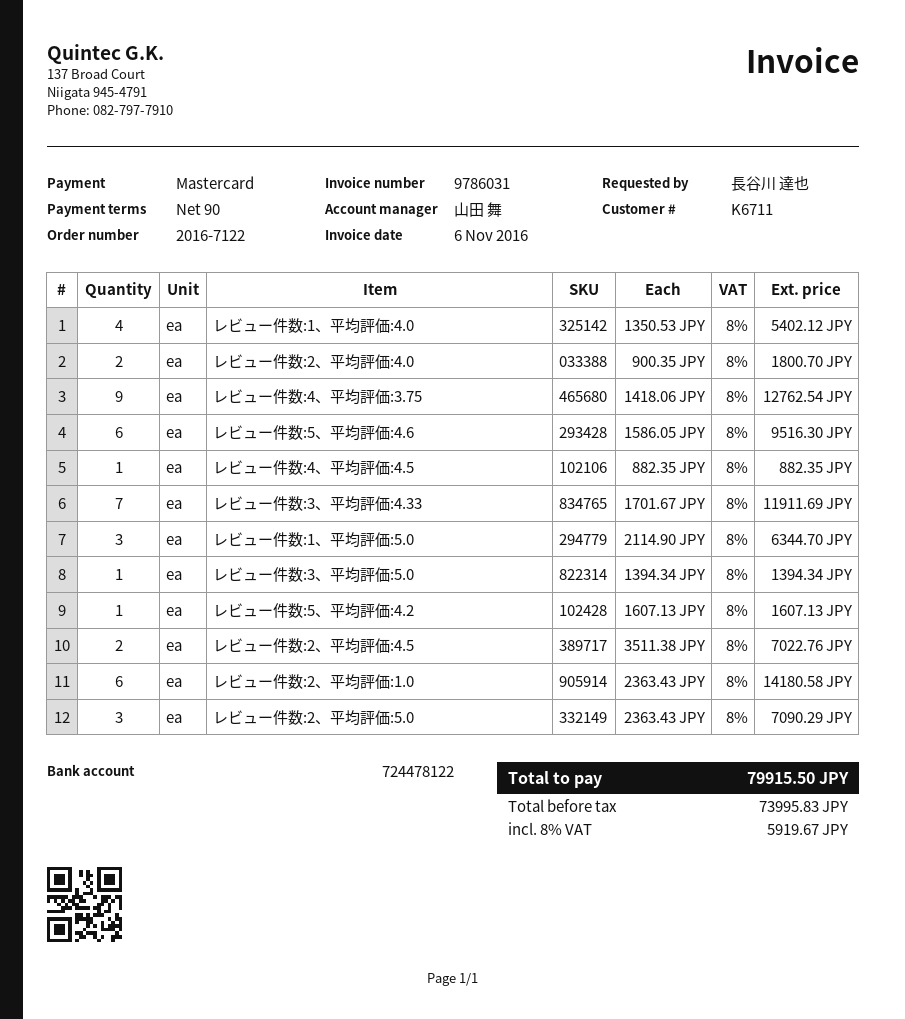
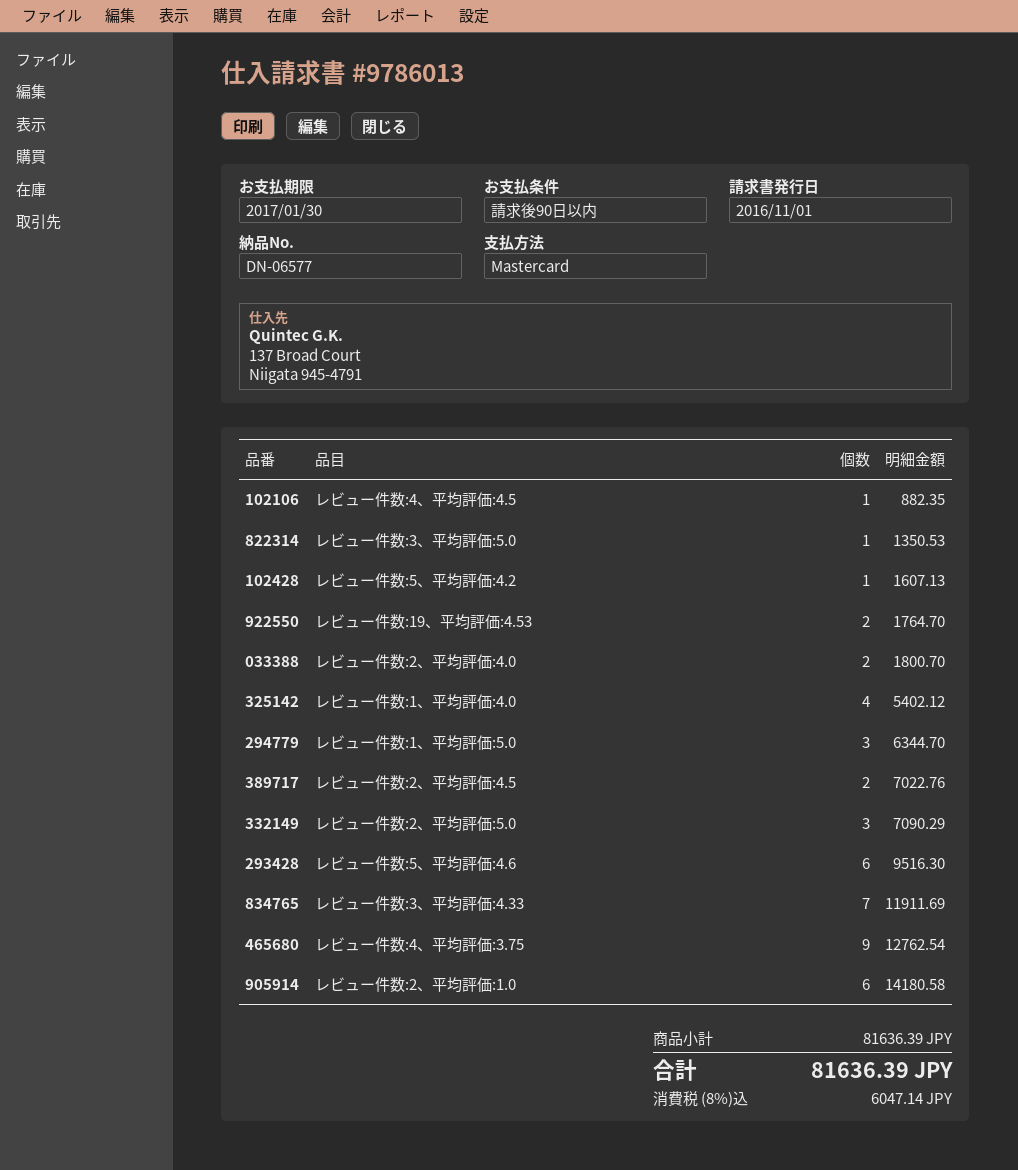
invoice number: 9786031 -> 9786013
invoice date: 2016-11-06 -> 2016-11-01
レビュー件数:3、平均評価:5.0: 1 for 1394.34 -> 1 for 1350.53
レビュー件数:19、平均評価:4.53: none -> 2 for 1764.70
tax: 8% = 5919.67 -> 8% = 6047.14
total: 79915.50 -> 81636.39

